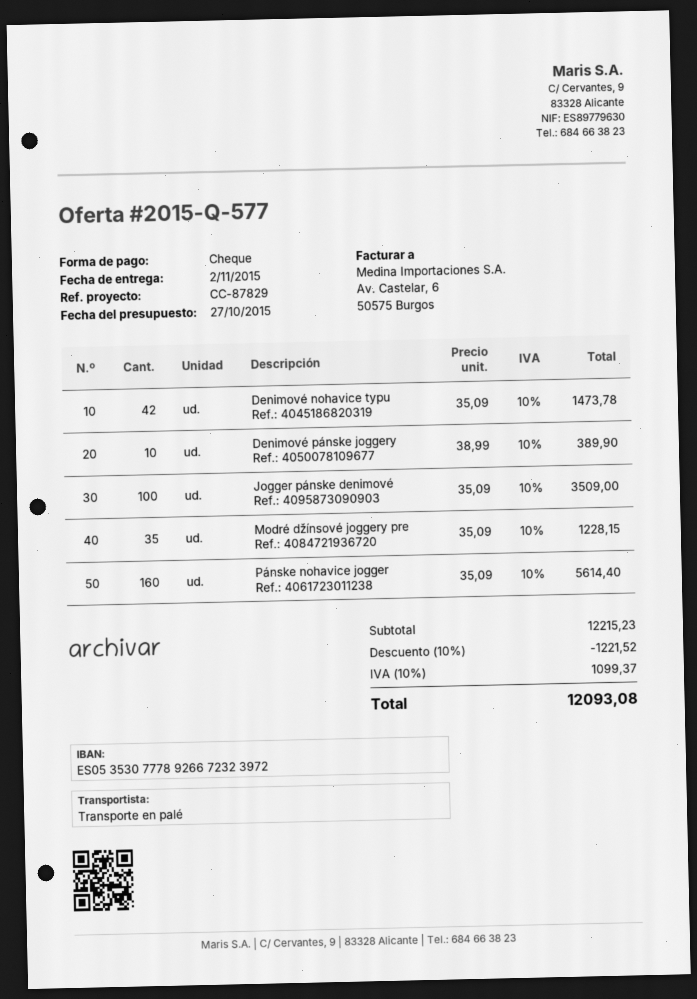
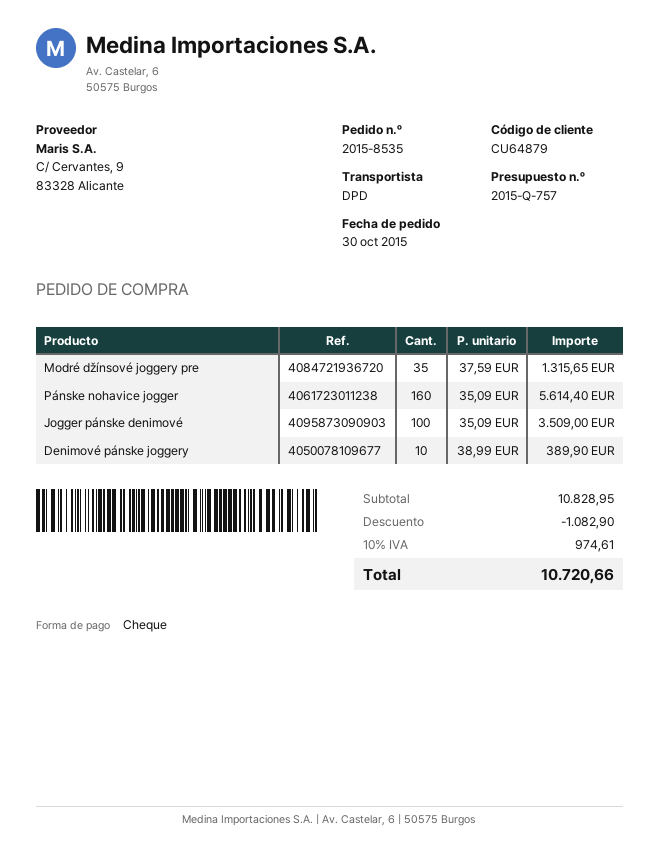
quote number: 2015-Q-577 -> 2015-Q-757
shipping method: pallet freight -> DPD
Denimové nohavice typu: 42 x 35.09 = 1473.78 -> none
Modré džínsové joggery pre: 35 x 35.09 = 1228.15 -> 35 x 37.59 = 1315.65
subtotal: 12215.23 -> 10828.95
discount: 1221.52 -> 1082.90
tax: 10% = 1099.37 -> 10% = 974.61
total: 12093.08 -> 10720.66

